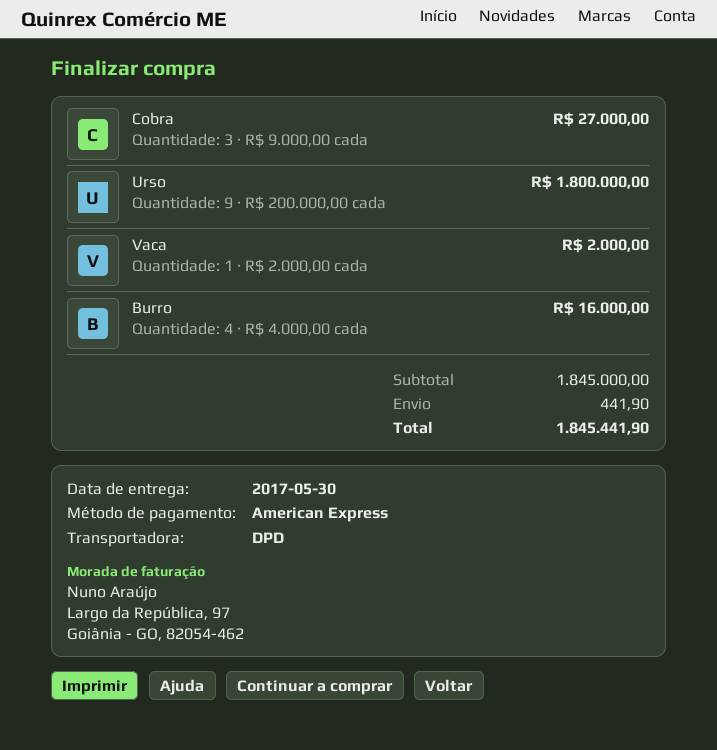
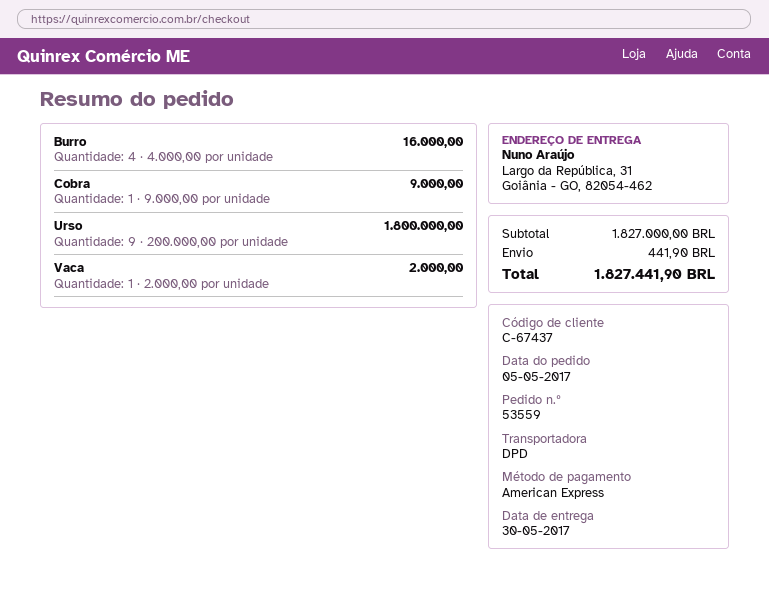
Cobra: 3 x 9000.00 = 27000.00 -> 1 x 9000.00 = 9000.00
subtotal: 1845000.00 -> 1827000.00
total: 1845441.90 -> 1827441.90

